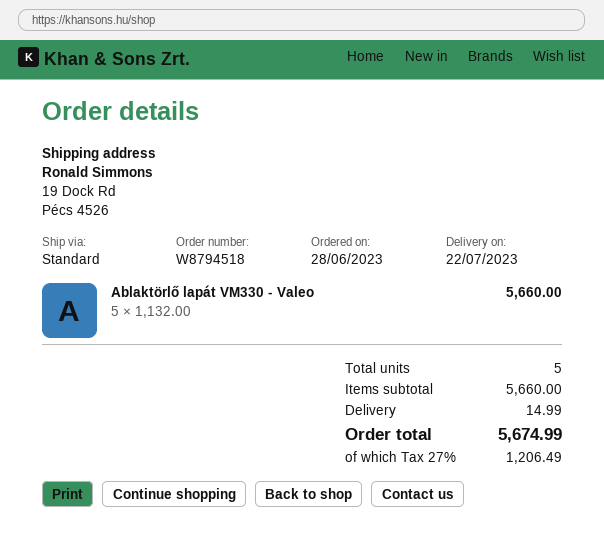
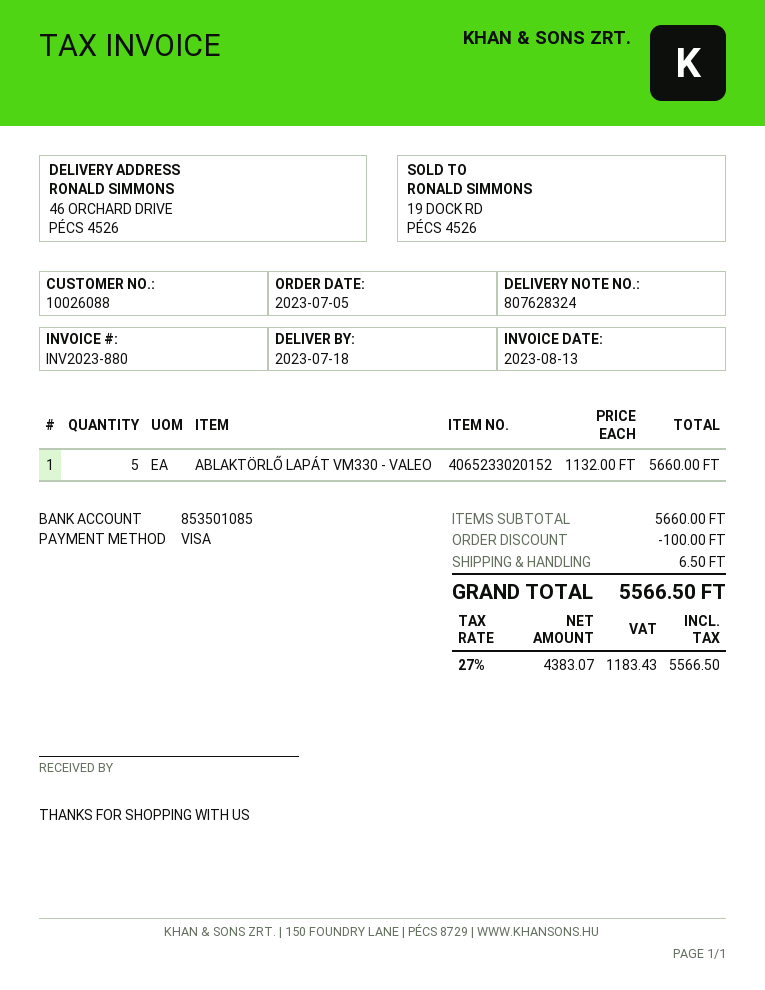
order date: 2023-06-28 -> 2023-07-05
delivery date: 2023-07-22 -> 2023-07-18
ship to: 19 Dock Rd, Pécs 4526 -> 46 ORCHARD DRIVE, PÉCS 4526
discount: none -> 100.00
shipping: 14.99 -> 6.50
tax: 27% = 1206.49 -> 27% = 1183.43
total: 5674.99 -> 5566.50

